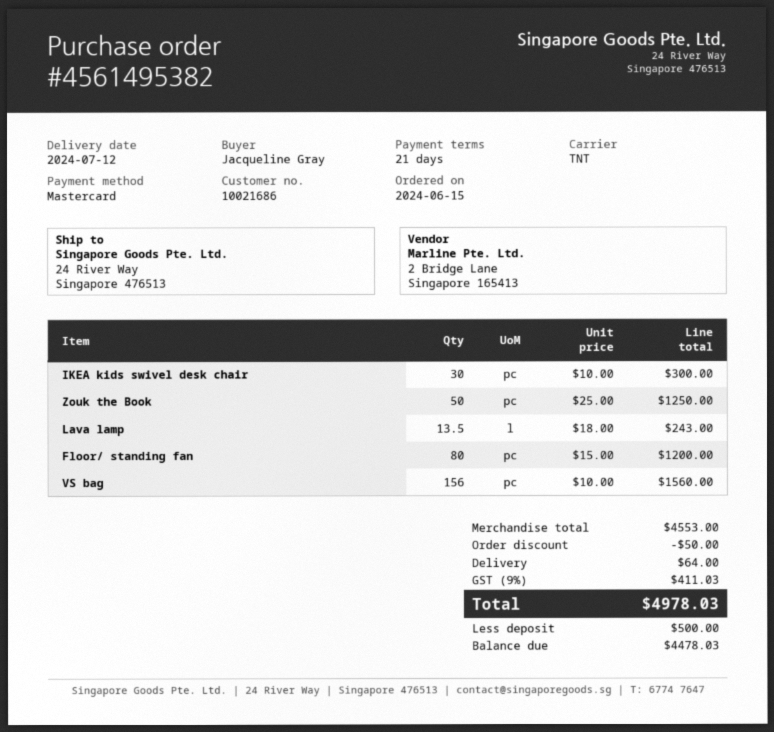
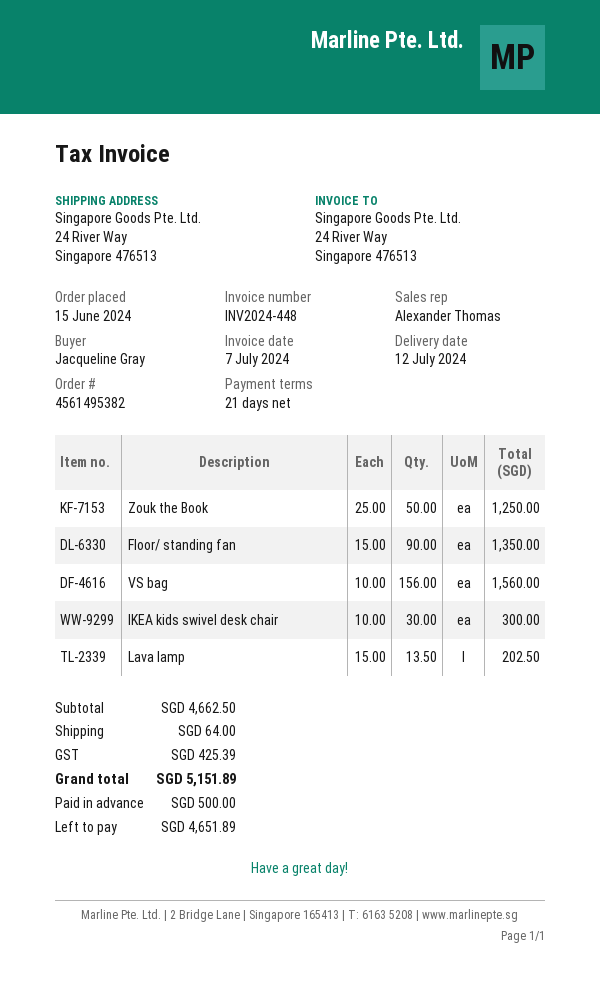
Lava lamp: 13.5 x 18.00 = 243.00 -> 13.5 x 15.00 = 202.50
Floor/ standing fan: 80 x 15.00 = 1200.00 -> 90 x 15.00 = 1350.00
subtotal: 4553.00 -> 4662.50
discount: 50.00 -> none
tax: 411.03 -> 425.39
total: 4978.03 -> 5151.89
balance: 4478.03 -> 4651.89

